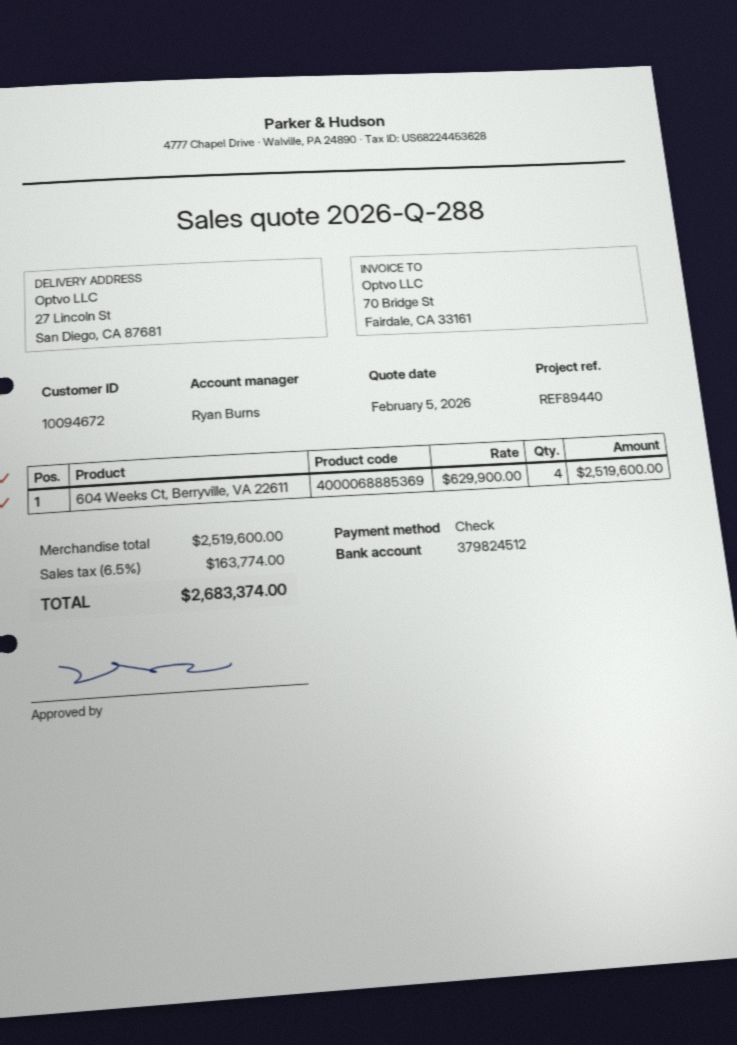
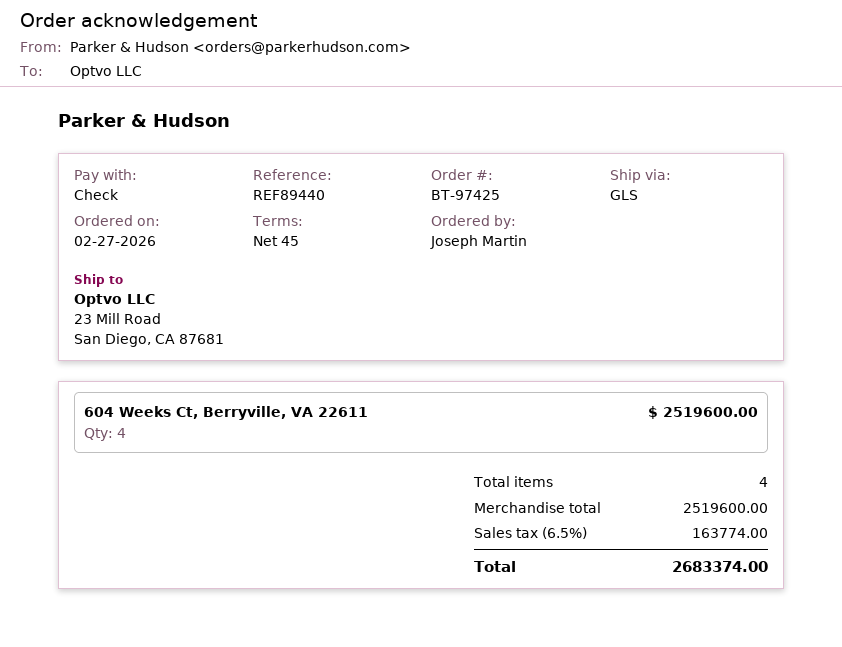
ship to: 27 Lincoln St, San Diego, CA 87681 -> 23 Mill Road, San Diego, CA 87681

